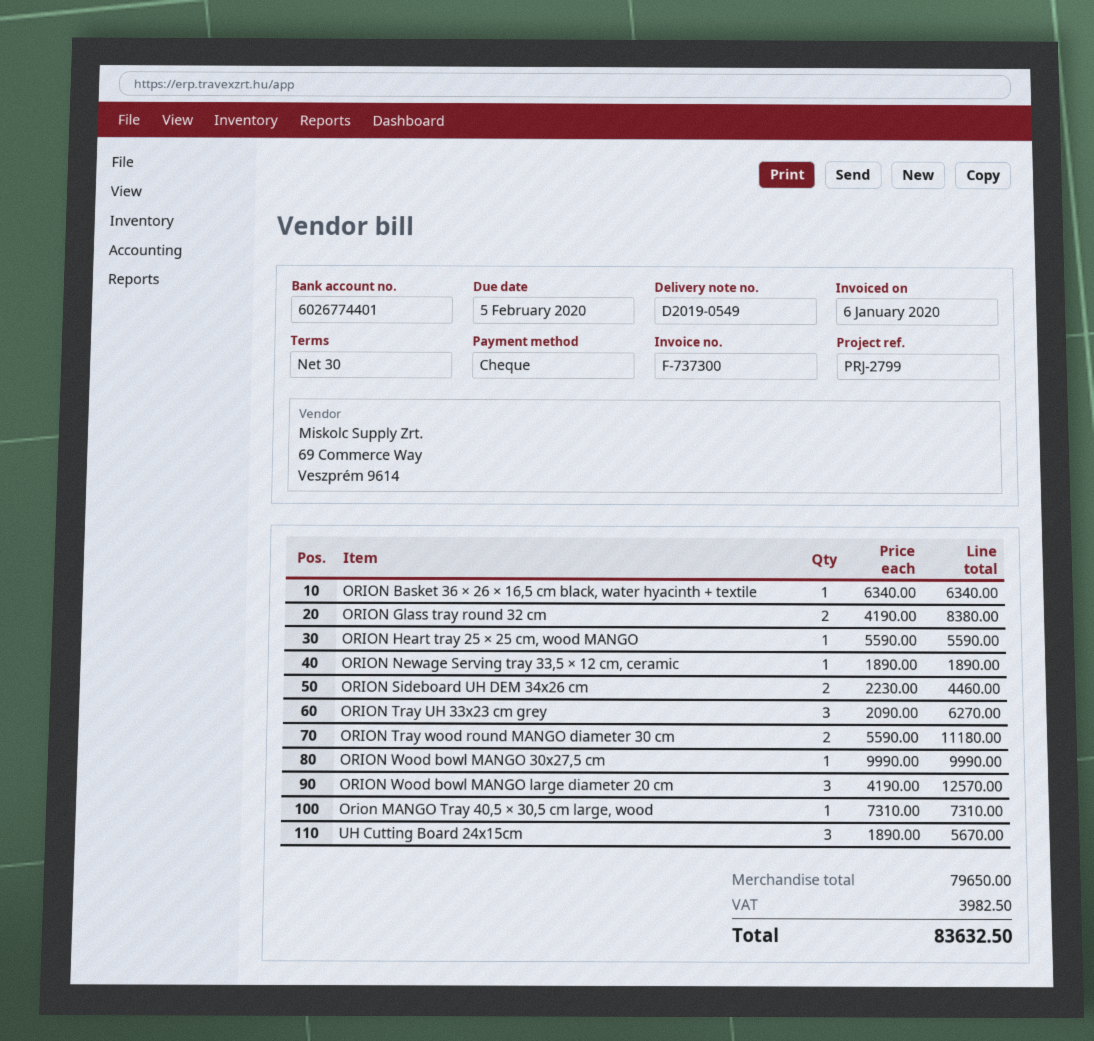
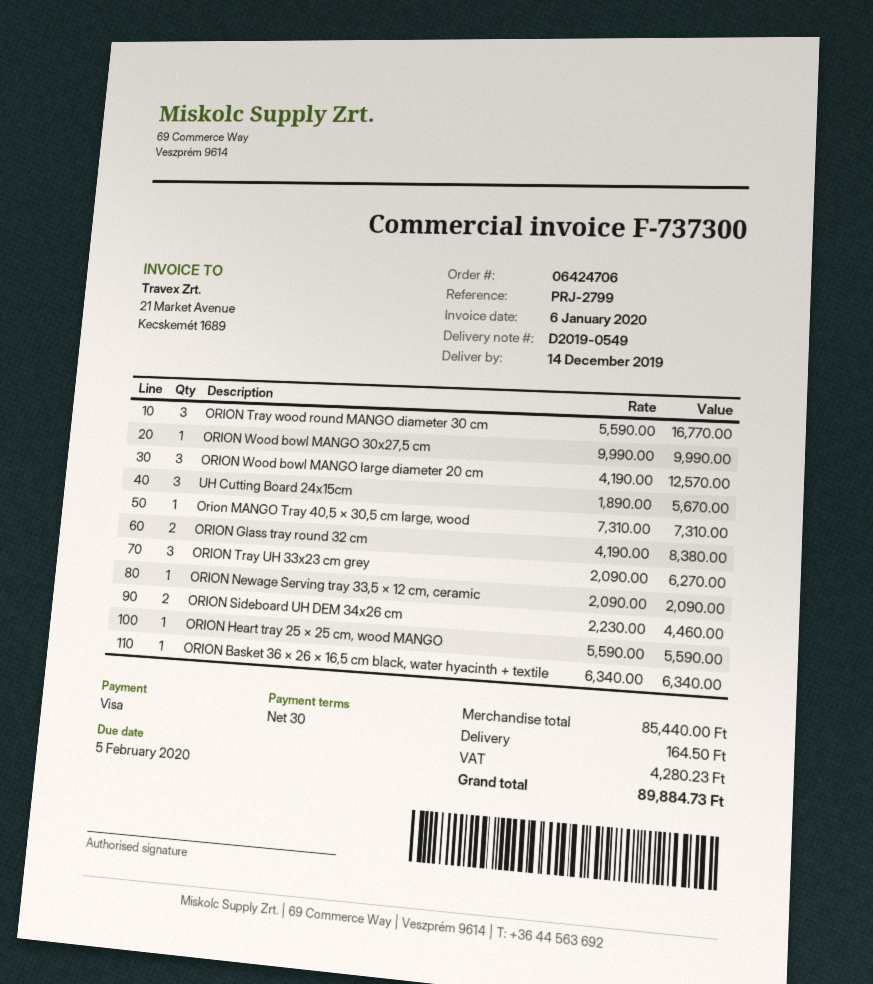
payment method: cheque -> Visa
ORION Newage Serving tray 33,5 × 12 cm, ceramic: 1 x 1890.00 = 1890.00 -> 1 x 2090.00 = 2090.00
ORION Tray wood round MANGO diameter 30 cm: 2 x 5590.00 = 11180.00 -> 3 x 5590.00 = 16770.00
subtotal: 79650.00 -> 85440.00
shipping: none -> 164.50
tax: 3982.50 -> 4280.23
total: 83632.50 -> 89884.73

